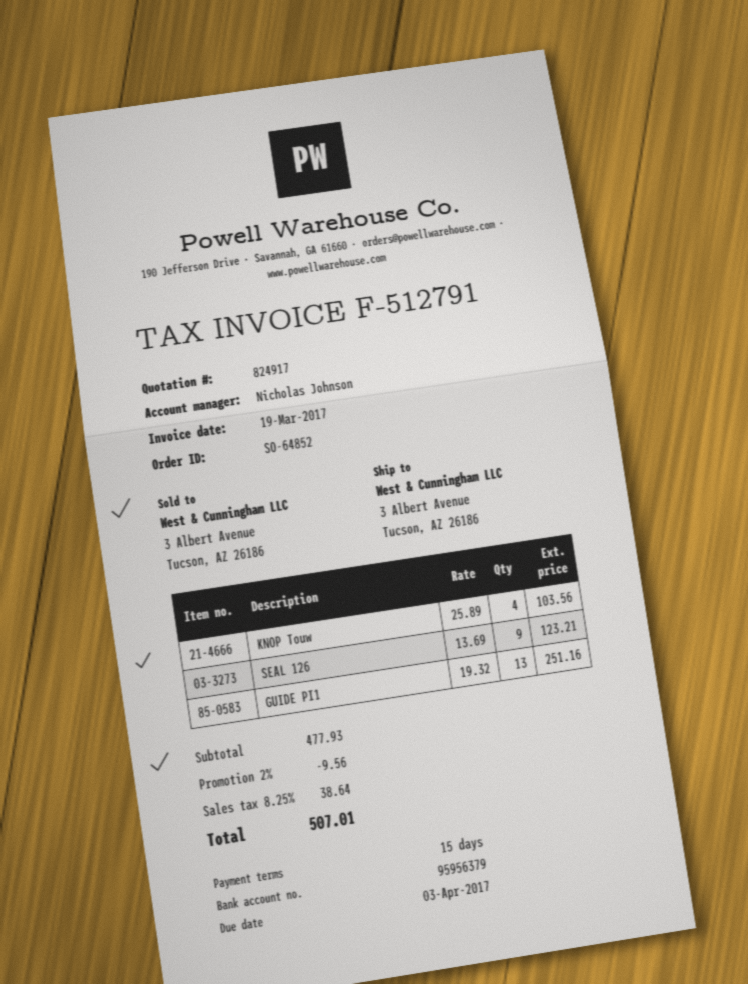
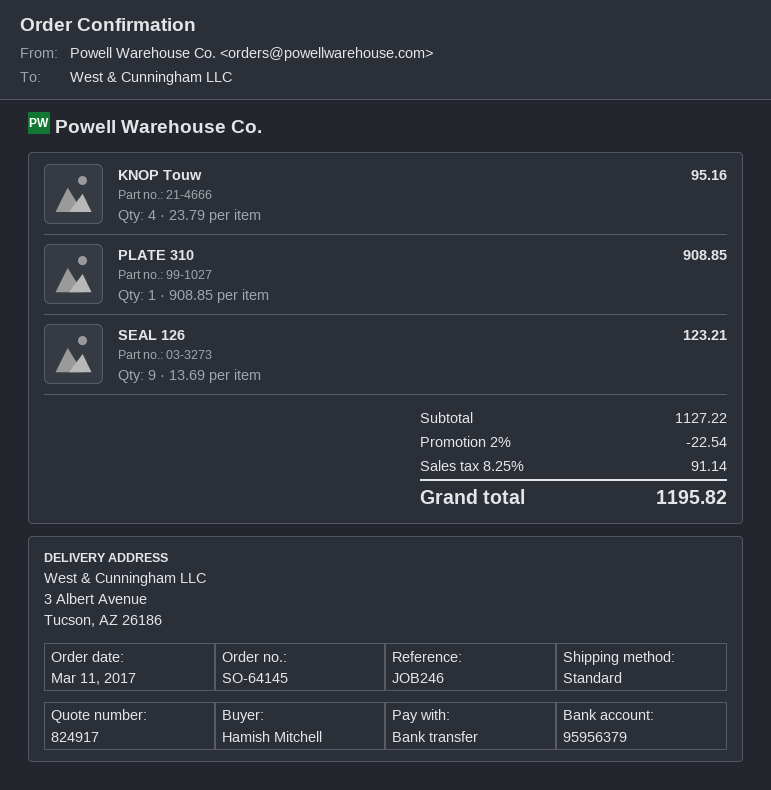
order number: SO-64852 -> SO-64145
KNOP Touw: 4 x 25.89 = 103.56 -> 4 x 23.79 = 95.16
GUIDE PI1: 13 x 19.32 = 251.16 -> none
PLATE 310: none -> 1 x 908.85 = 908.85
subtotal: 477.93 -> 1127.22
discount: 2% = 9.56 -> 2% = 22.54
tax: 8.25% = 38.64 -> 8.25% = 91.14
total: 507.01 -> 1195.82

